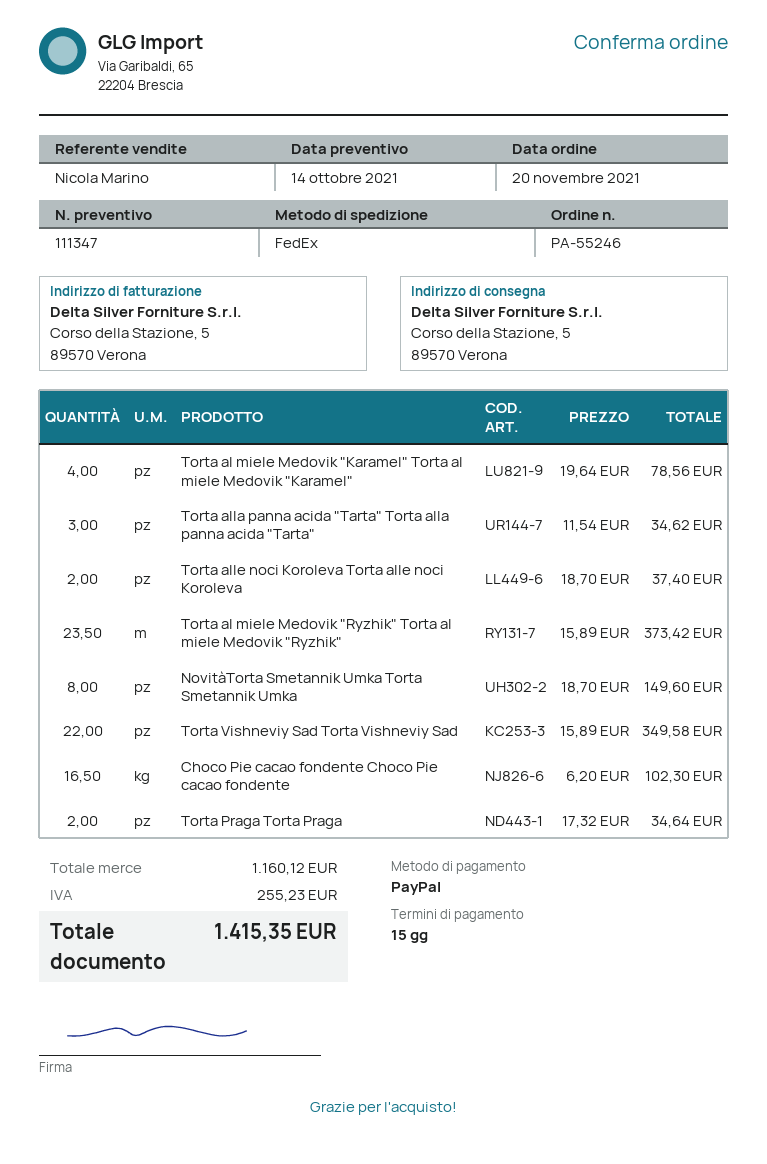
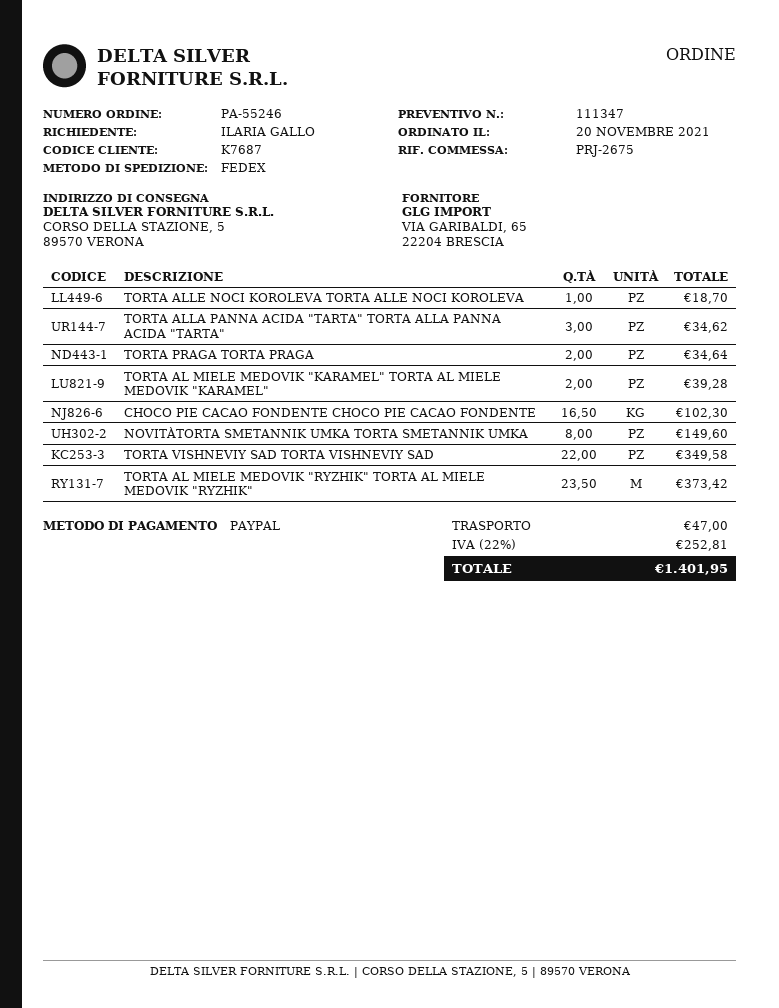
Torta al miele Medovik "Karamel" Torta al miele Medovik "Karamel": 4 for 78.56 -> 2 for 39.28
Torta alle noci Koroleva Torta alle noci Koroleva: 2 for 37.40 -> 1 for 18.70
shipping: none -> 47.00
tax: 255.23 -> 252.81
total: 1415.35 -> 1401.95

